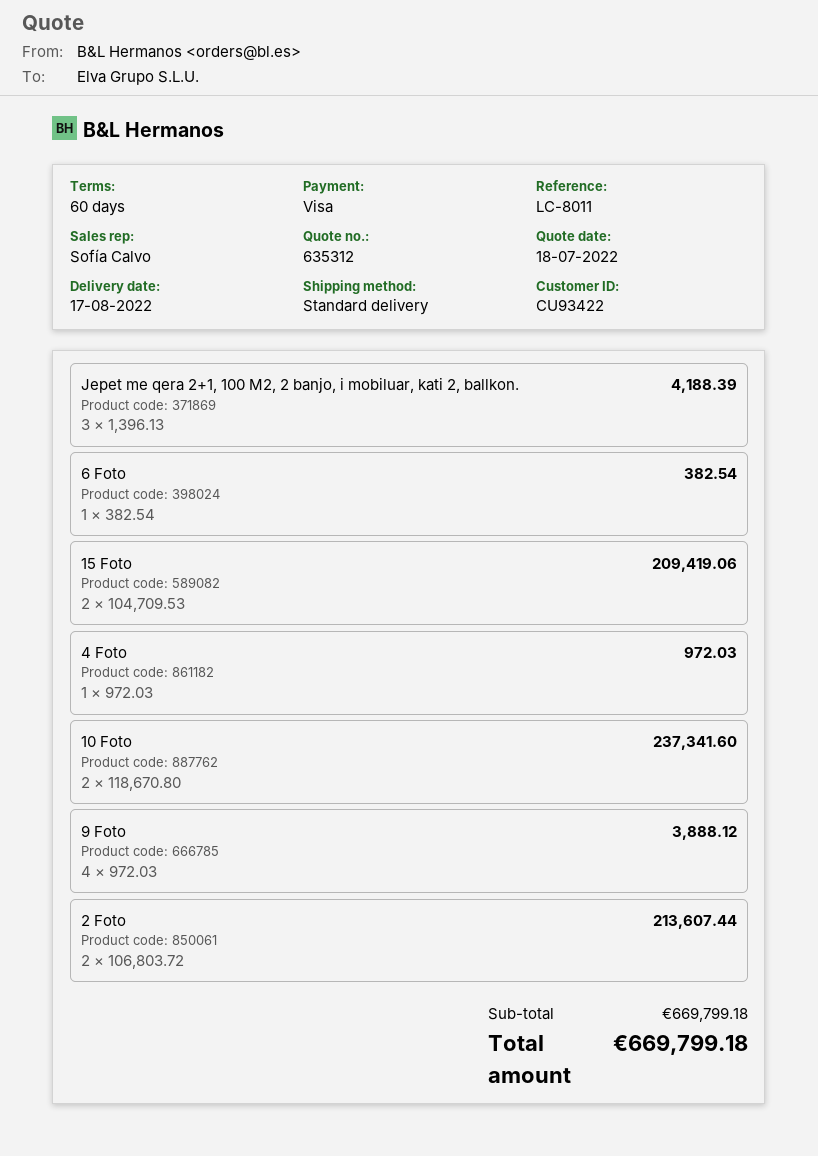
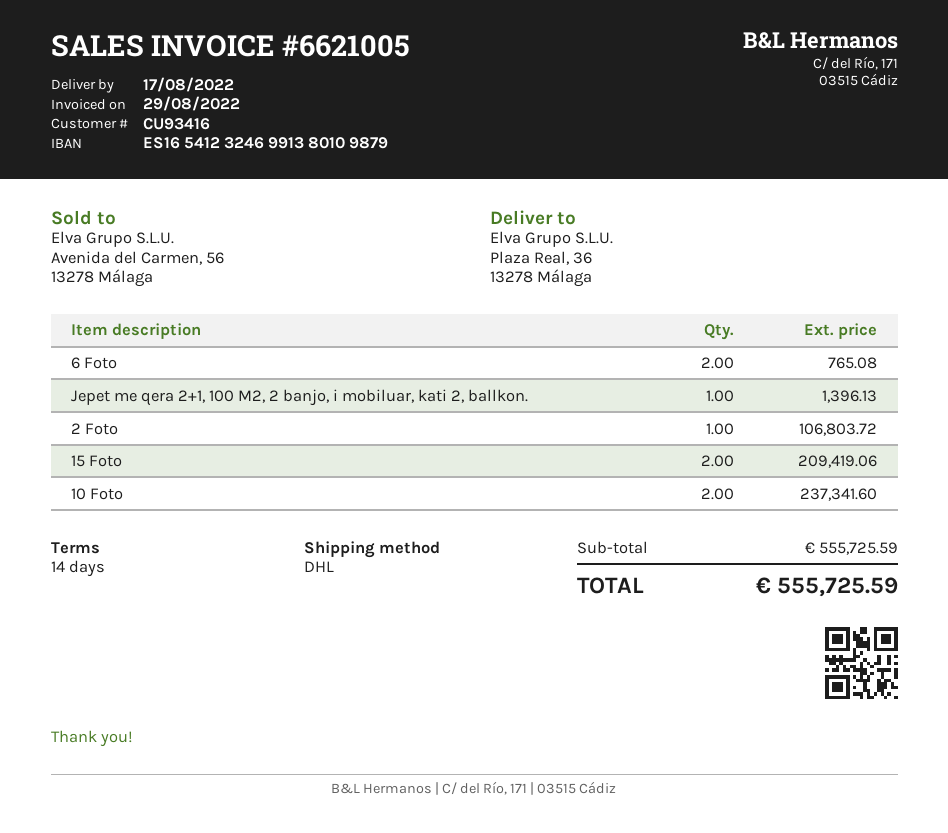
payment terms: 60 days -> 14 days
customer number: CU93422 -> CU93416
shipping method: standard -> DHL
Jepet me qera 2+1, 100 M2, 2 banjo, i mobiluar, kati 2, ballkon.: 3 for 4188.39 -> 1 for 1396.13
6 Foto: 1 for 382.54 -> 2 for 765.08
4 Foto: 1 for 972.03 -> none
9 Foto: 4 for 3888.12 -> none
2 Foto: 2 for 213607.44 -> 1 for 106803.72
subtotal: 669799.18 -> 555725.59
total: 669799.18 -> 555725.59

